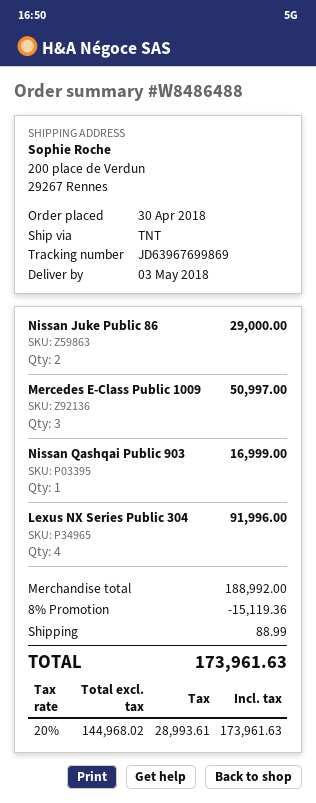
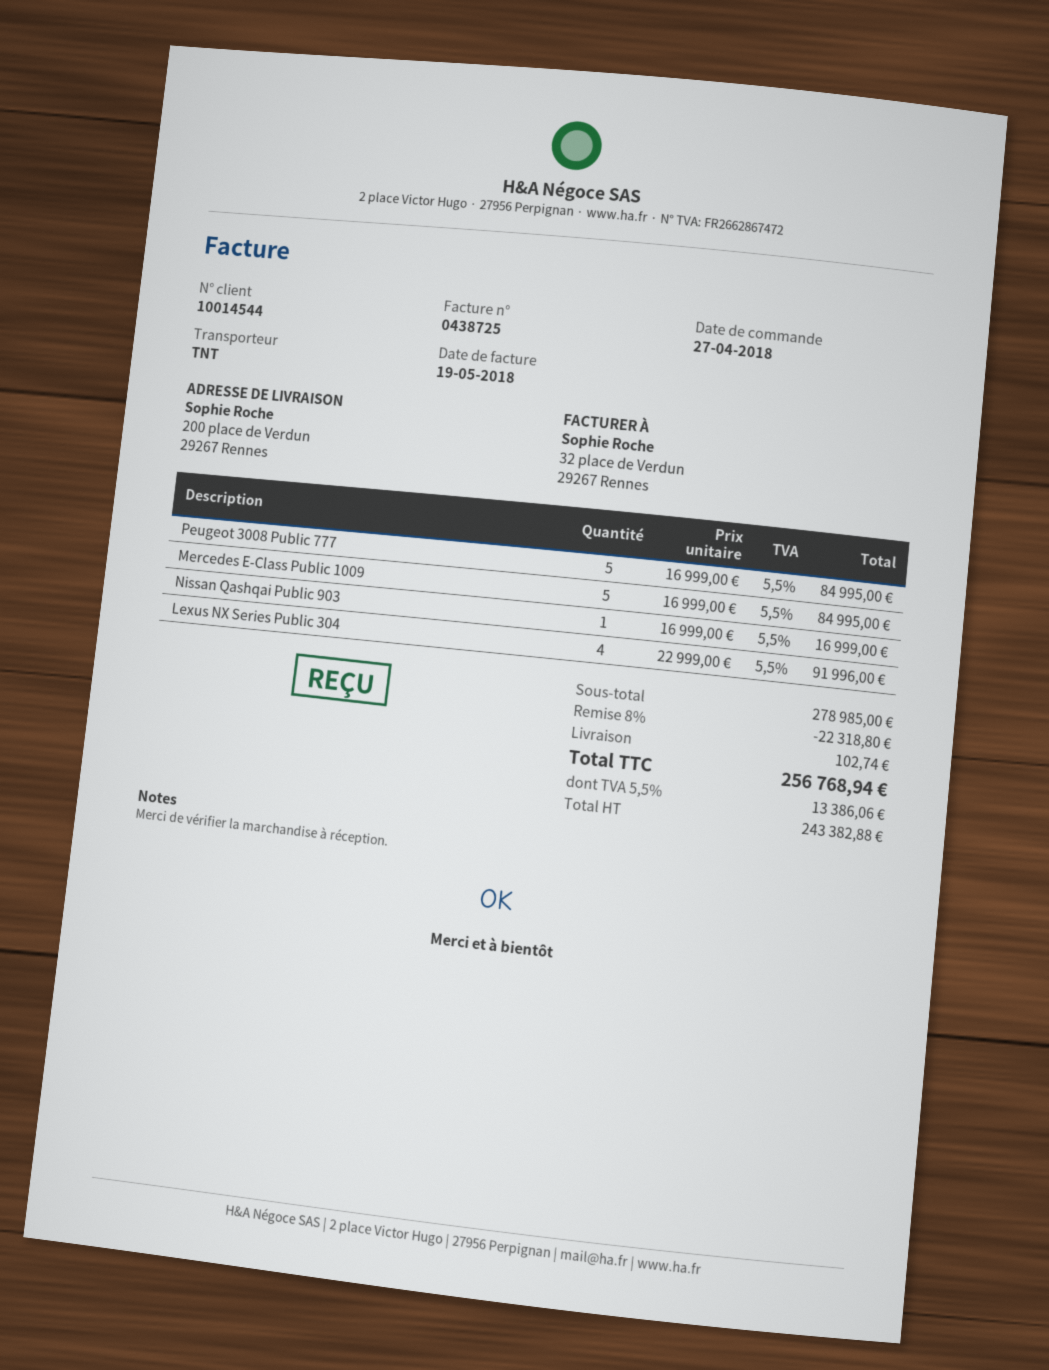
order date: 2018-04-30 -> 2018-04-27
Nissan Juke Public 86: 2 for 29000.00 -> none
Mercedes E-Class Public 1009: 3 for 50997.00 -> 5 for 84995.00
Peugeot 3008 Public 777: none -> 5 for 84995.00
subtotal: 188992.00 -> 278985.00
discount: 8% = 15119.36 -> 8% = 22318.80
shipping: 88.99 -> 102.74
net: 144968.02 -> 243382.88
tax: 20% = 28993.61 -> 5.5% = 13386.06
total: 173961.63 -> 256768.94

